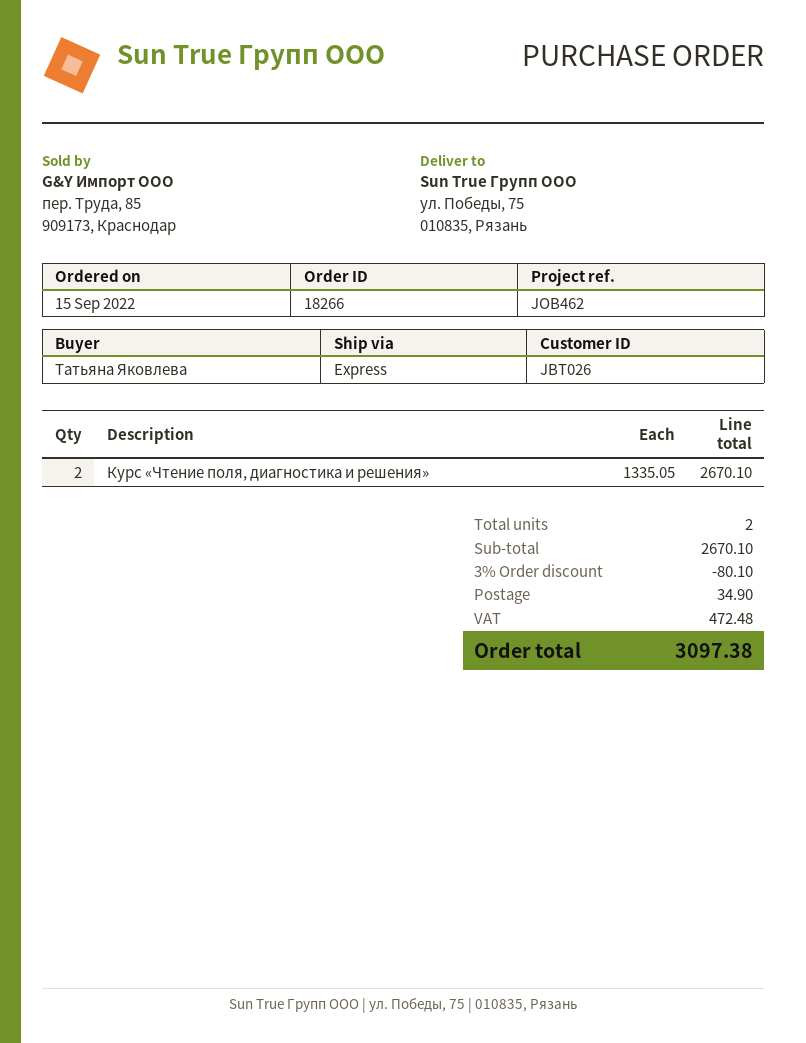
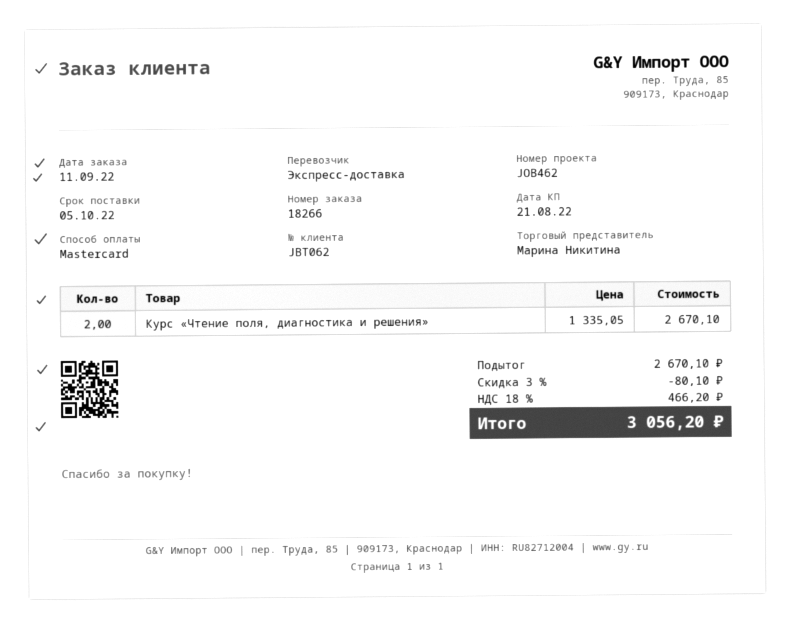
order date: 2022-09-15 -> 2022-09-11
customer number: JBT026 -> JBT062
shipping: 34.90 -> none
tax: 472.48 -> 466.20
total: 3097.38 -> 3056.20

